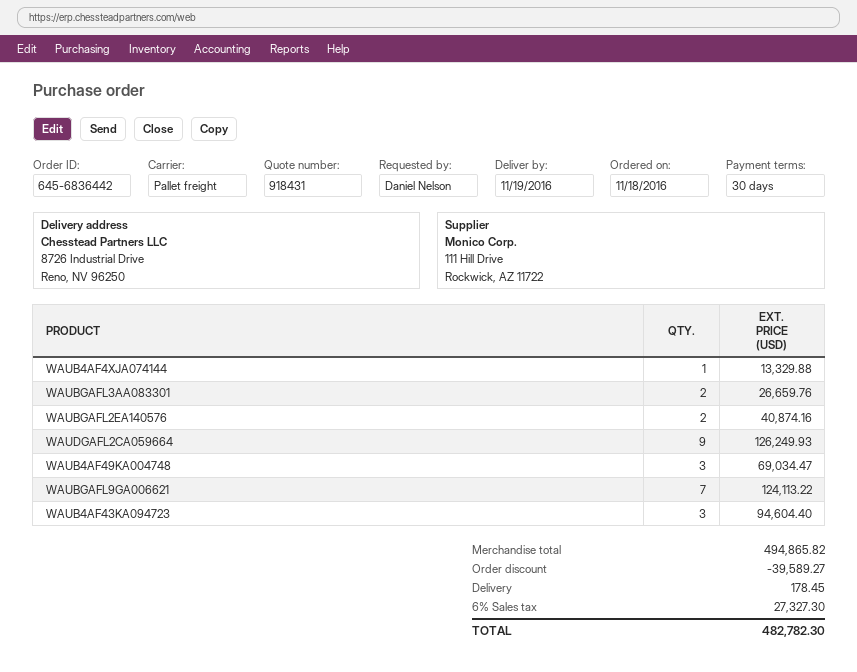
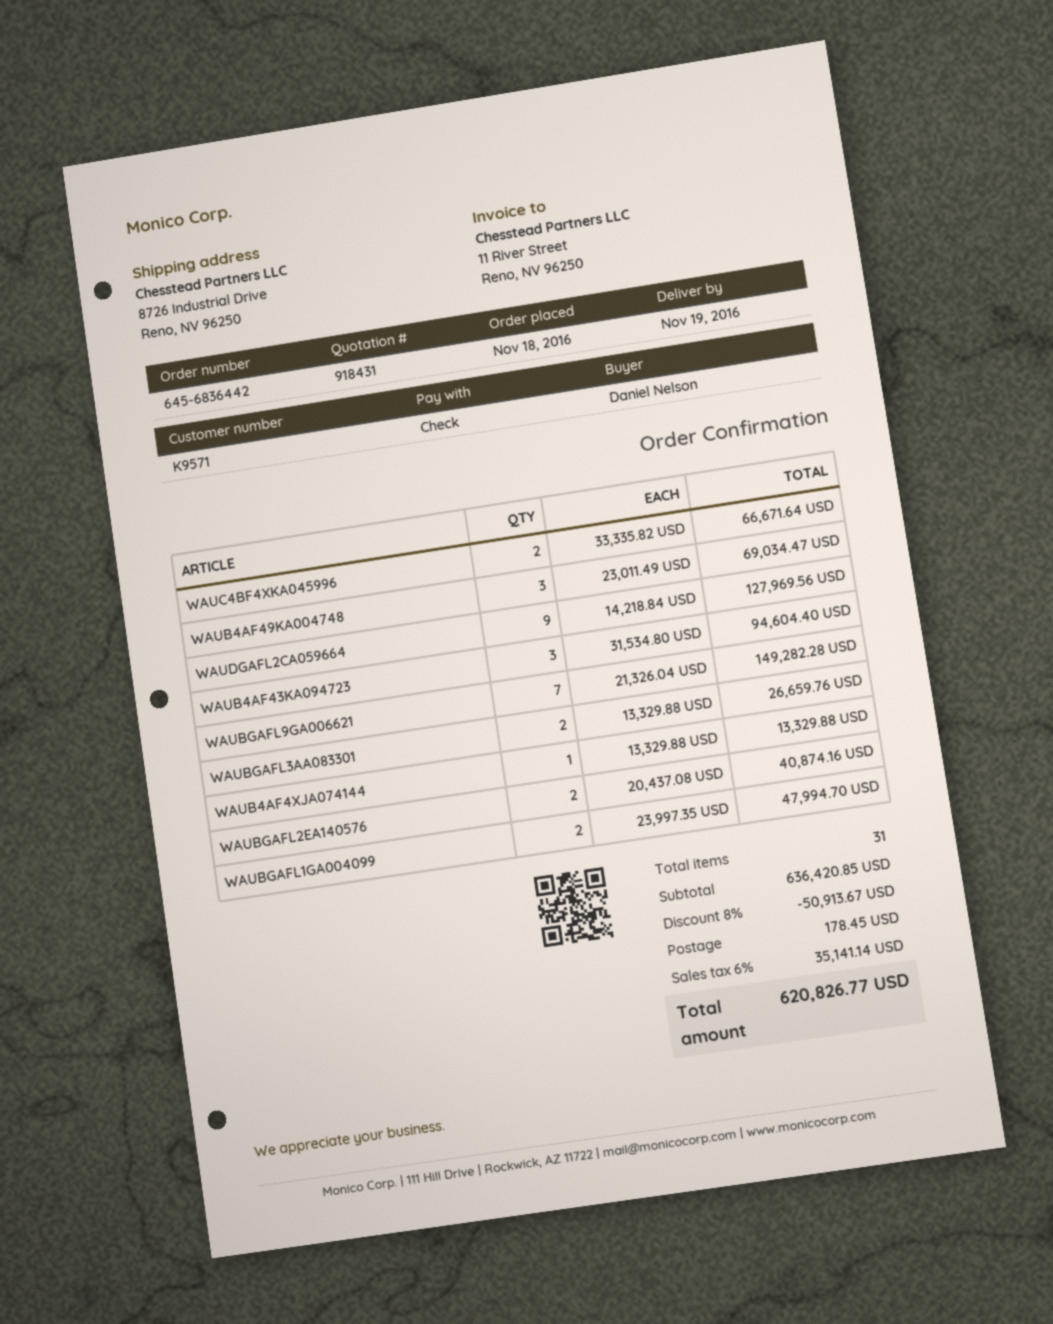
WAUDGAFL2CA059664: 9 for 126249.93 -> 9 for 127969.56
WAUBGAFL9GA006621: 7 for 124113.22 -> 7 for 149282.28
WAUC4BF4XKA045996: none -> 2 for 66671.64
WAUBGAFL1GA004099: none -> 2 for 47994.70
subtotal: 494865.82 -> 636420.85
discount: 39589.27 -> 50913.67
tax: 6% = 27327.30 -> 6% = 35141.14
total: 482782.30 -> 620826.77

